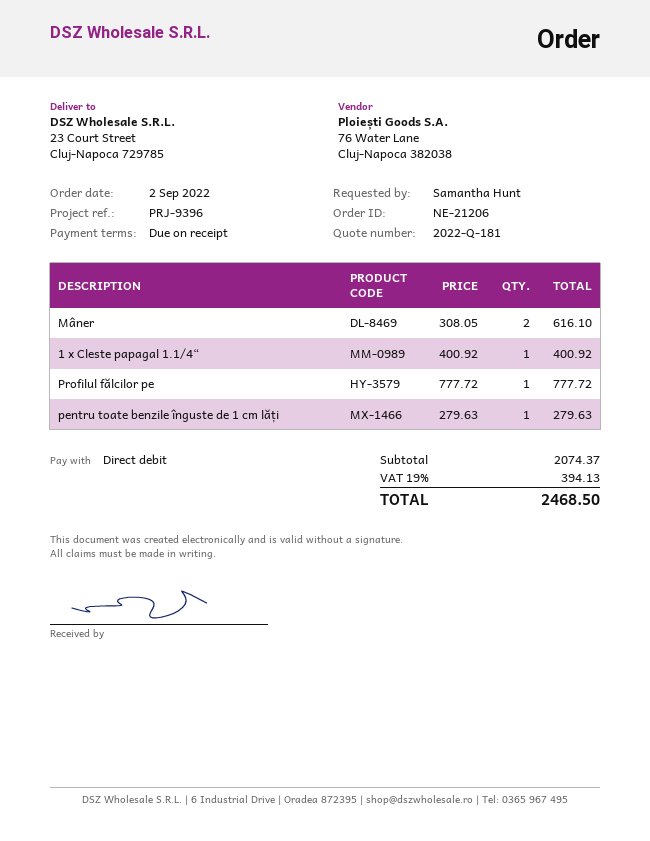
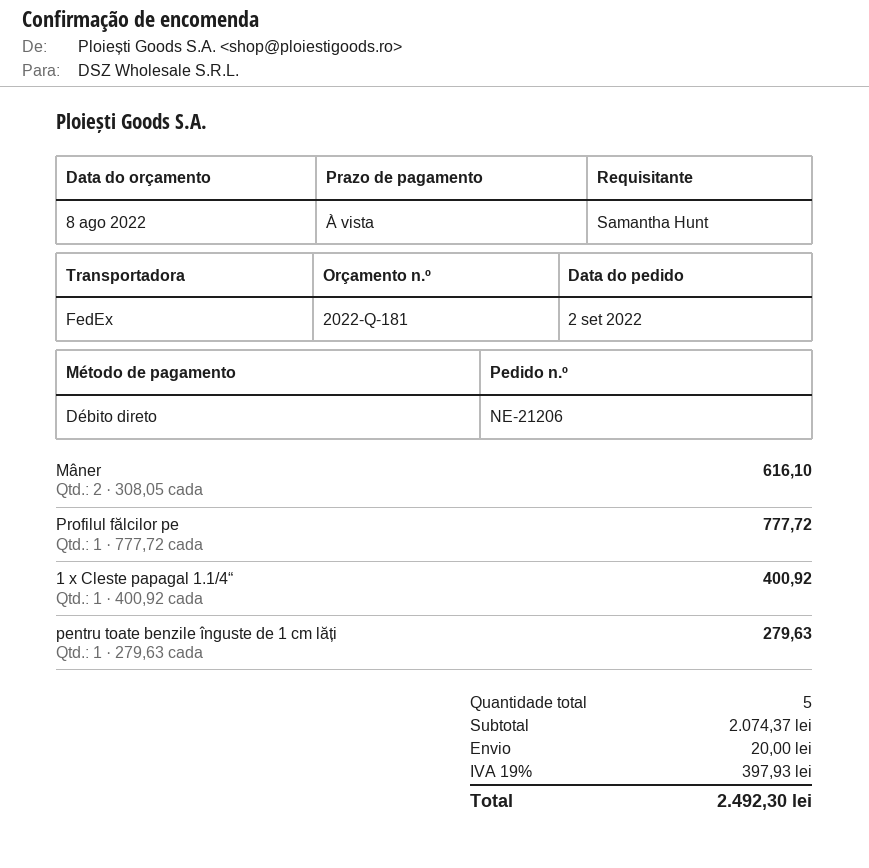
shipping: none -> 20.00
tax: 19% = 394.13 -> 19% = 397.93
total: 2468.50 -> 2492.30

